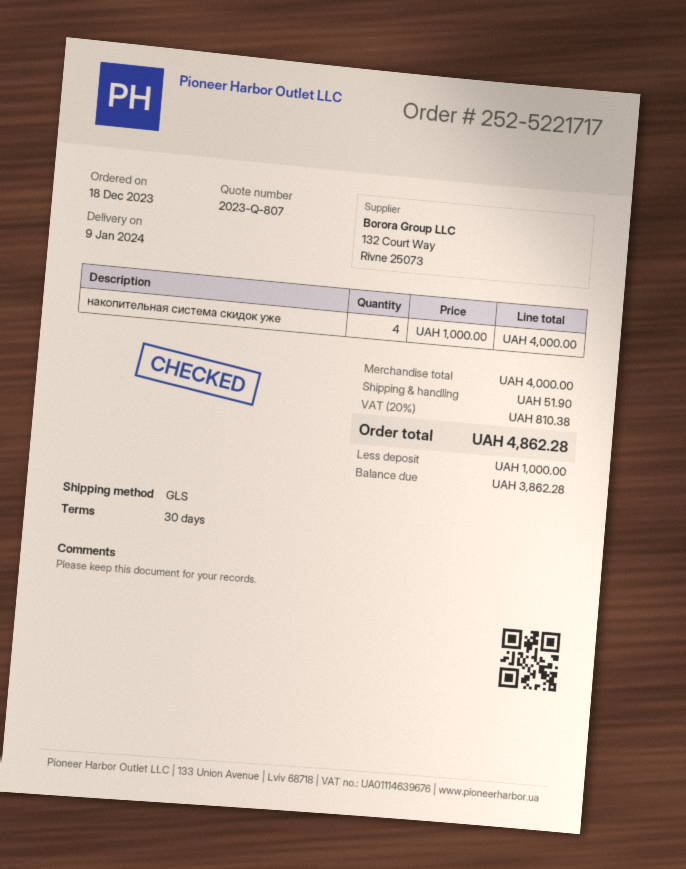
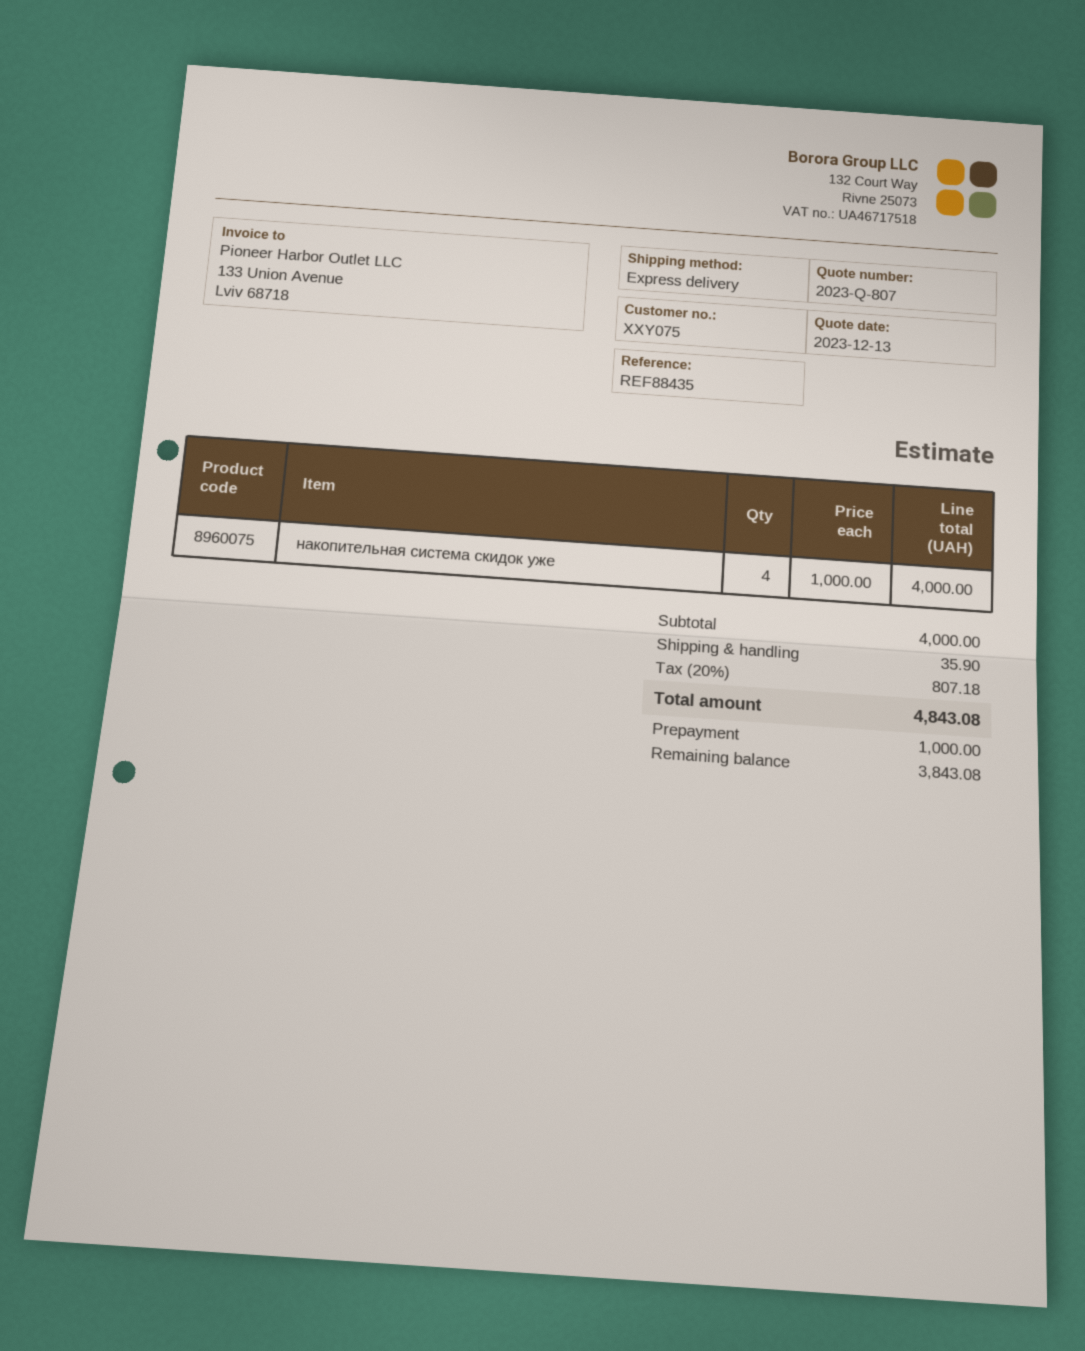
shipping method: GLS -> express
shipping: 51.90 -> 35.90
tax: 20% = 810.38 -> 20% = 807.18
total: 4862.28 -> 4843.08
balance: 3862.28 -> 3843.08

